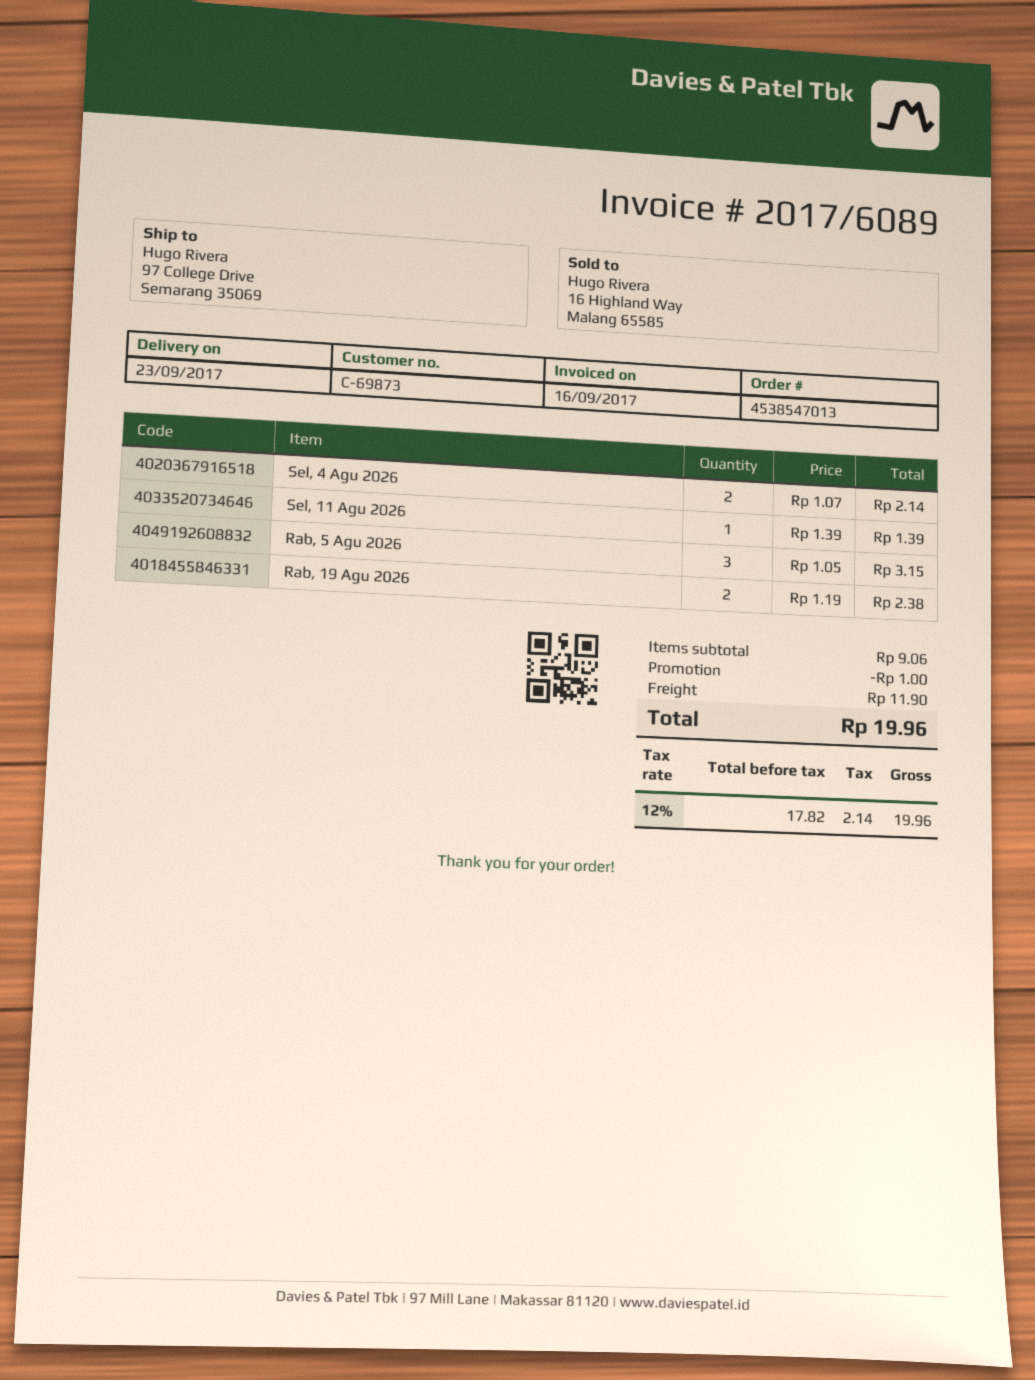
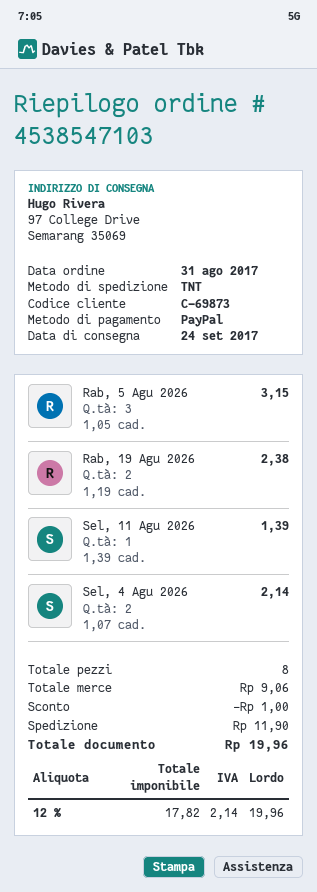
order number: 4538547013 -> 4538547103
delivery date: 2017-09-23 -> 2017-09-24

